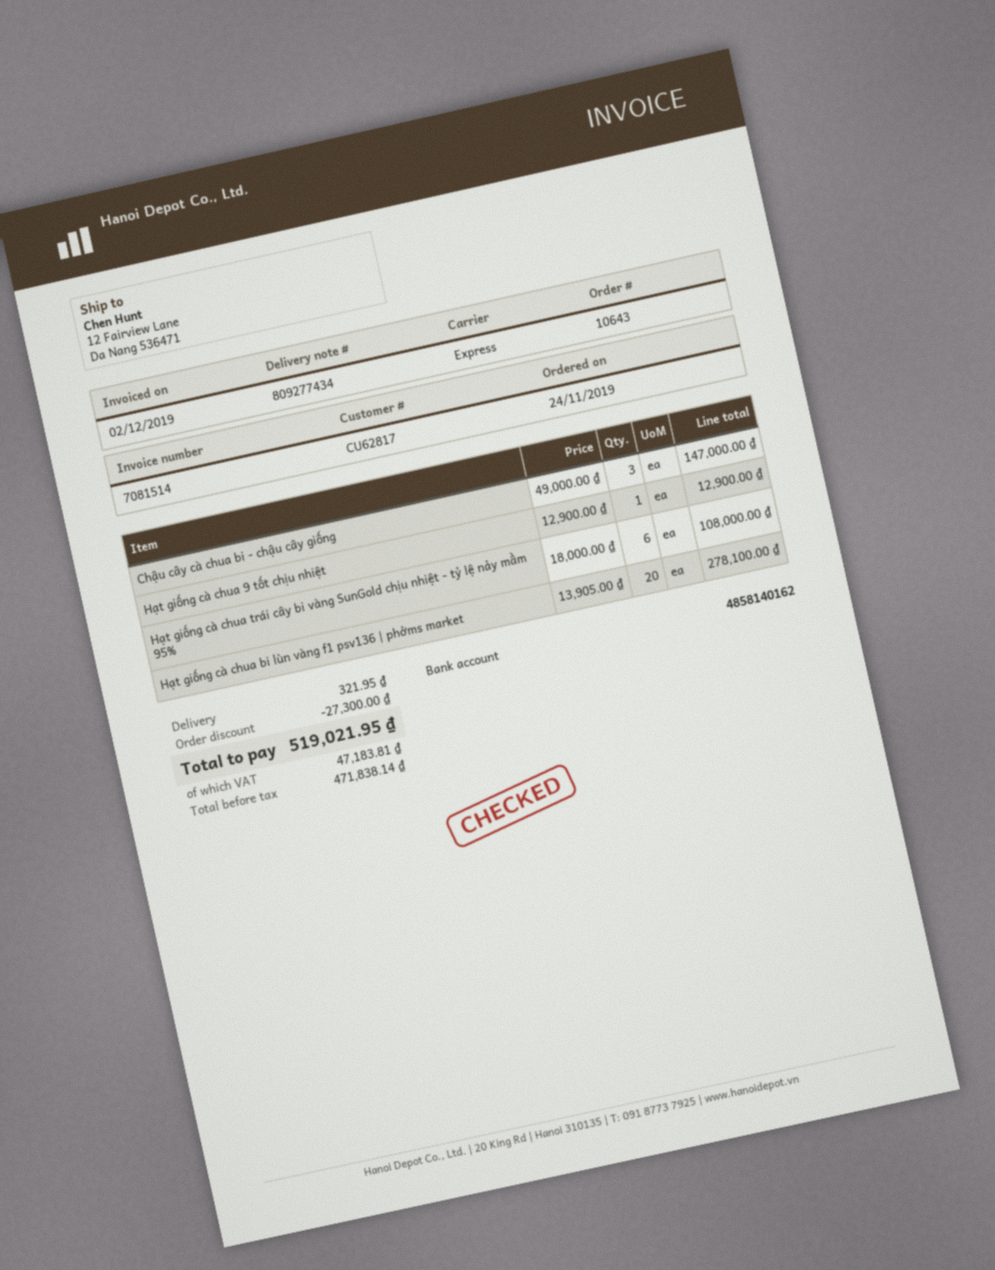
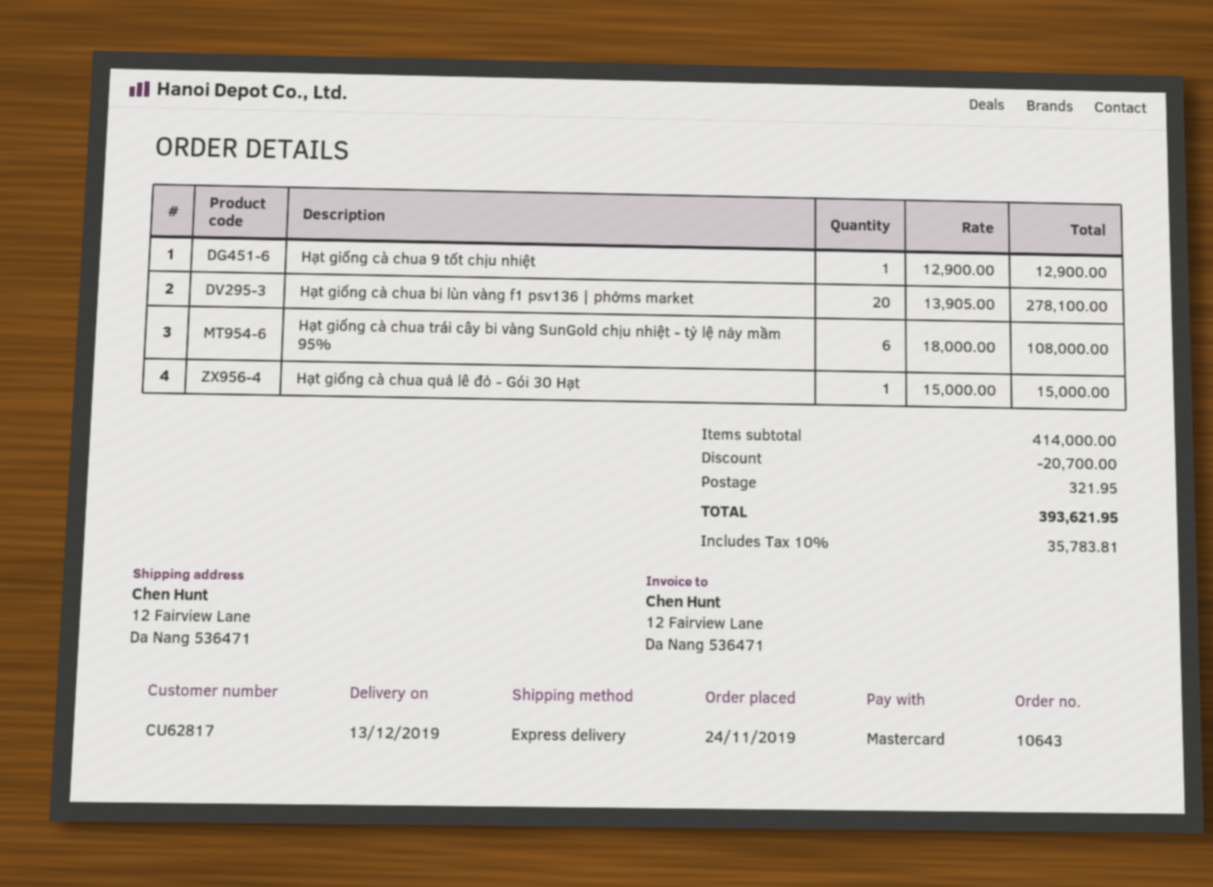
Chậu cây cà chua bi - chậu cây giống: 3 x 49000.00 = 147000.00 -> none
Hạt giống cà chua quả lê đỏ - Gói 30 Hạt: none -> 1 x 15000.00 = 15000.00
discount: 27300.00 -> 20700.00
tax: 47183.81 -> 35783.81
total: 519021.95 -> 393621.95

